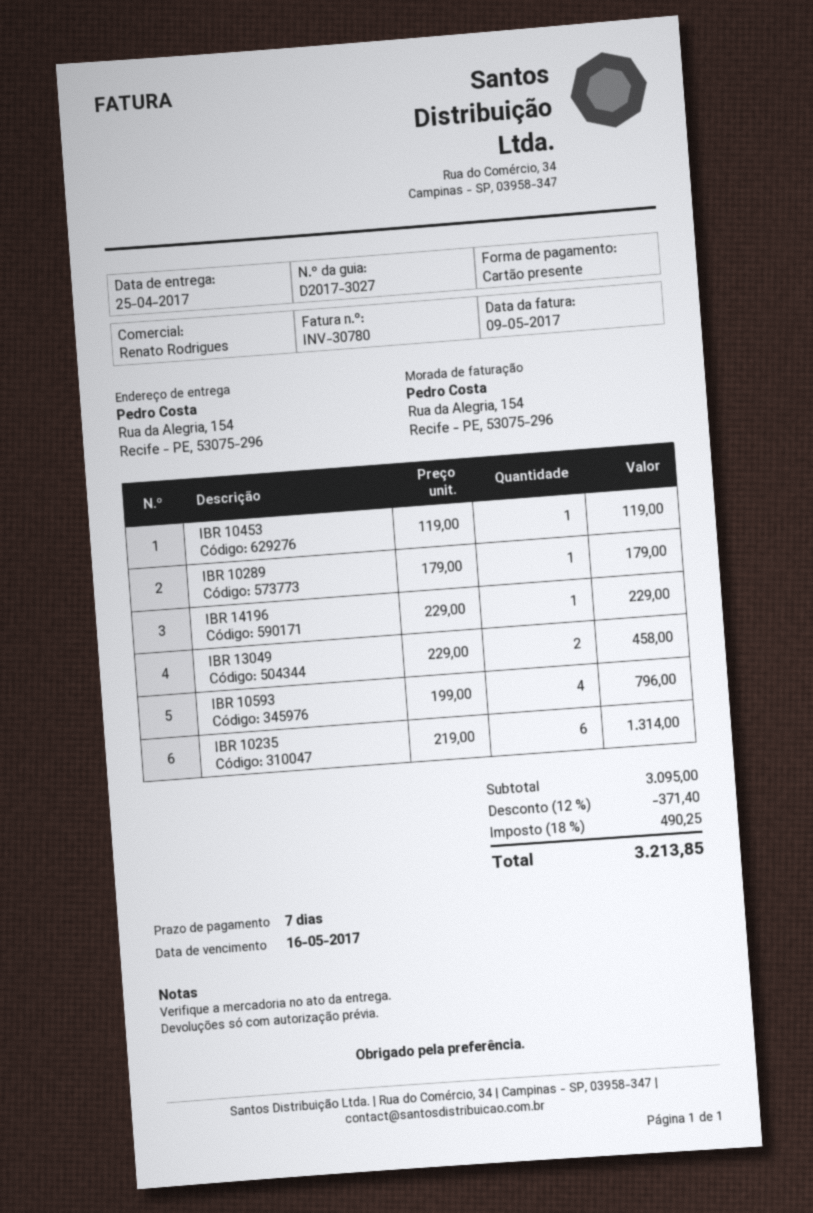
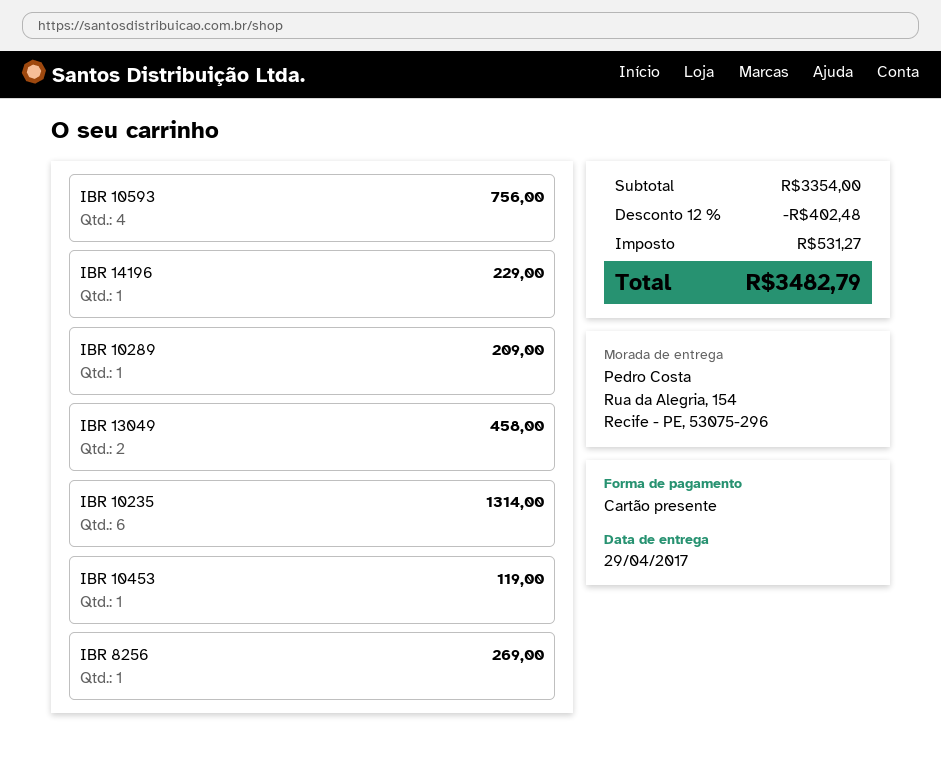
delivery date: 2017-04-25 -> 2017-04-29
IBR 10289: 1 for 179.00 -> 1 for 209.00
IBR 10593: 4 for 796.00 -> 4 for 756.00
IBR 8256: none -> 1 for 269.00
subtotal: 3095.00 -> 3354.00
discount: 12% = 371.40 -> 12% = 402.48
tax: 490.25 -> 531.27
total: 3213.85 -> 3482.79

